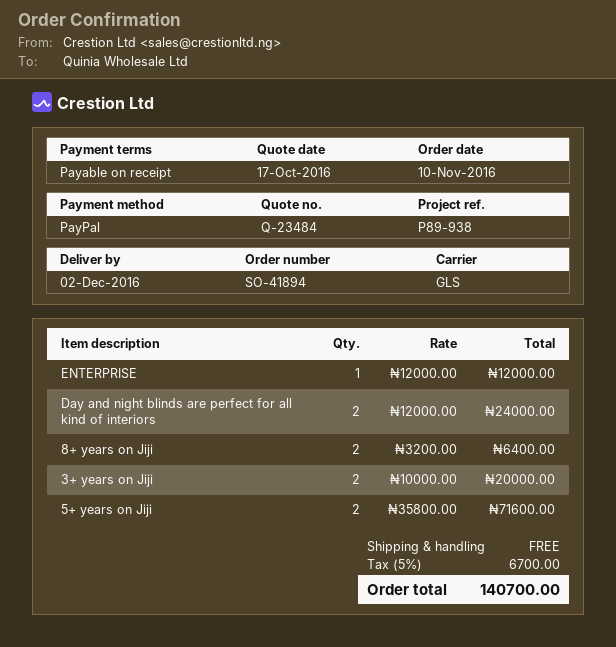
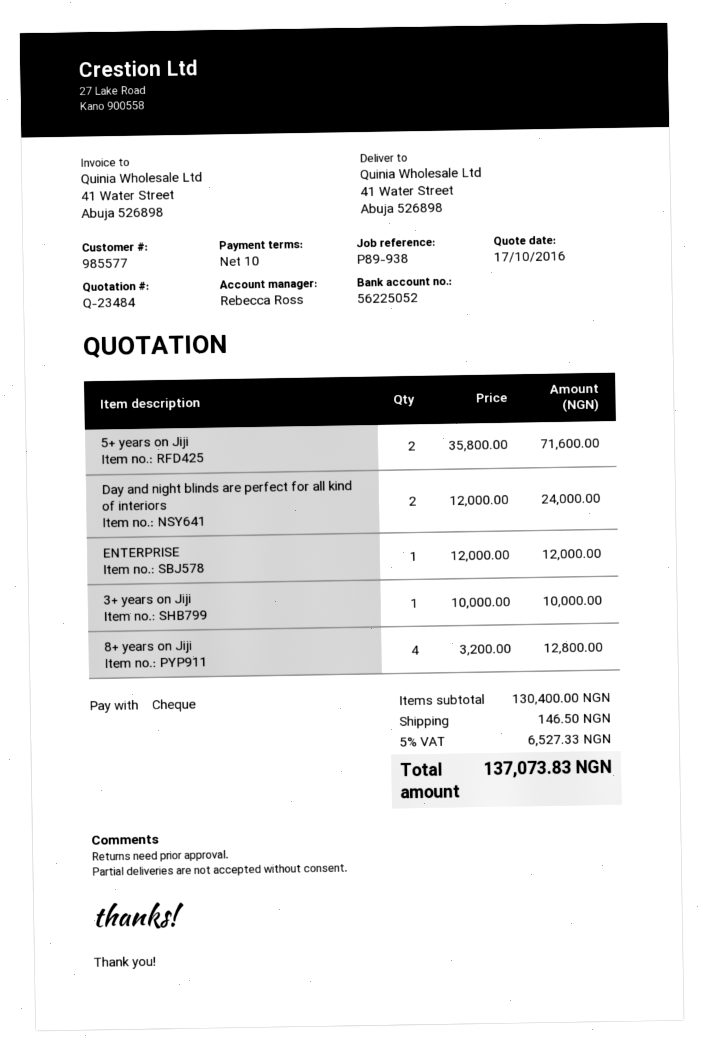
payment terms: on receipt -> 10 days
payment method: PayPal -> cheque
8+ years on Jiji: 2 x 3200.00 = 6400.00 -> 4 x 3200.00 = 12800.00
3+ years on Jiji: 2 x 10000.00 = 20000.00 -> 1 x 10000.00 = 10000.00
shipping: 0.00 -> 146.50
tax: 5% = 6700.00 -> 5% = 6527.33
total: 140700.00 -> 137073.83

